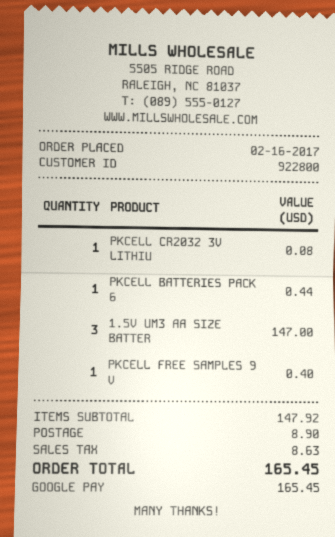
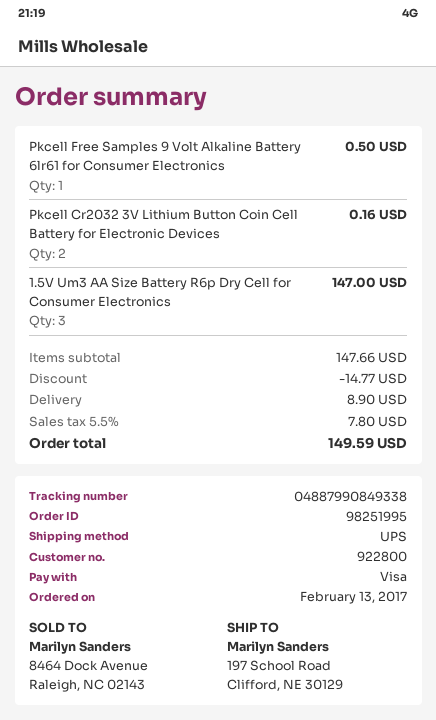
order date: 2017-02-16 -> 2017-02-13
payment method: Google Pay -> Visa
PKCELL CR2032 3V LITHIU: 1 for 0.08 -> 2 for 0.16
PKCELL BATTERIES PACK 6: 1 for 0.44 -> none
PKCELL FREE SAMPLES 9 V: 1 for 0.40 -> 1 for 0.50
subtotal: 147.92 -> 147.66
discount: none -> 14.77
tax: 8.63 -> 7.80
total: 165.45 -> 149.59

